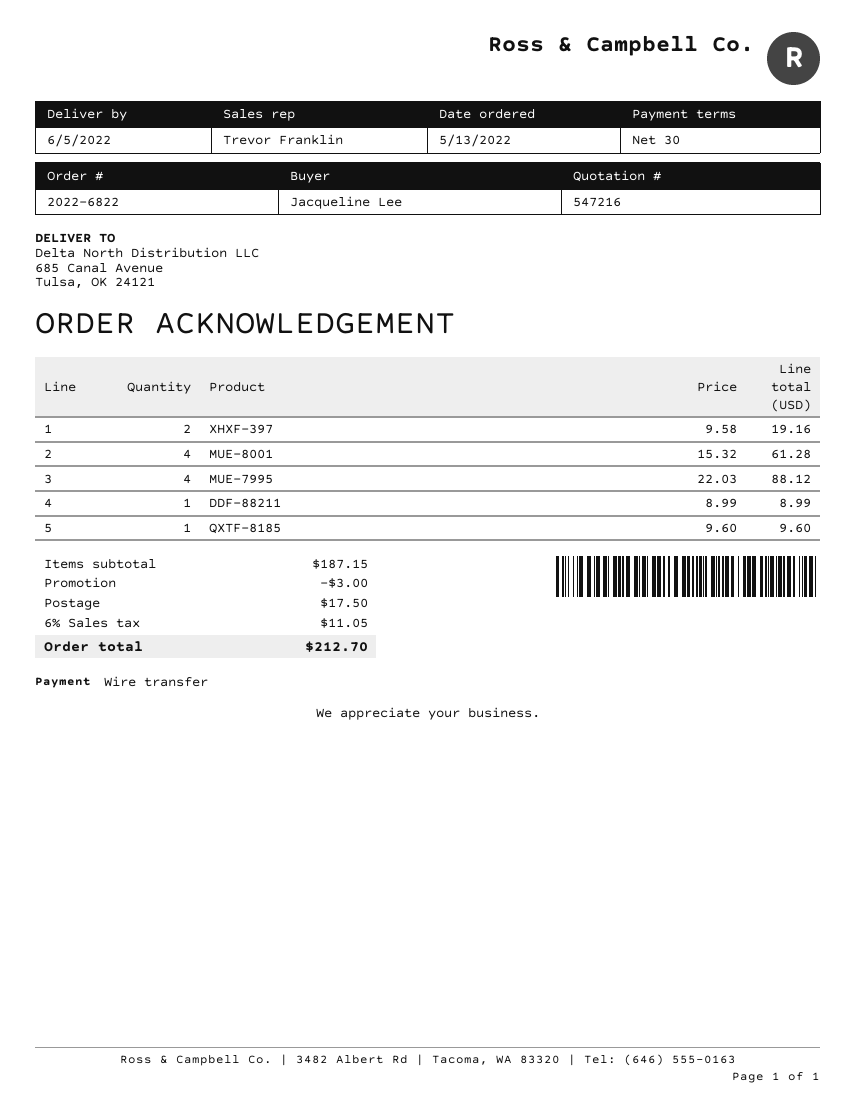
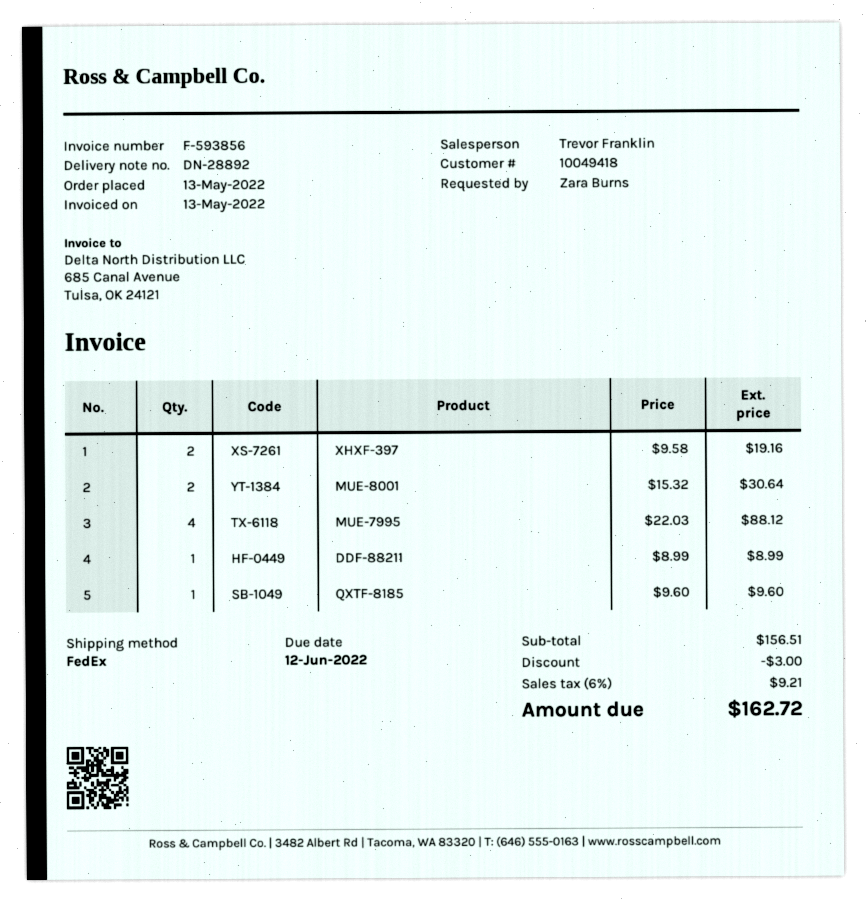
ordered by: Jacqueline Lee -> Zara Burns
MUE-8001: 4 x 15.32 = 61.28 -> 2 x 15.32 = 30.64
subtotal: 187.15 -> 156.51
shipping: 17.50 -> none
tax: 6% = 11.05 -> 6% = 9.21
total: 212.70 -> 162.72

